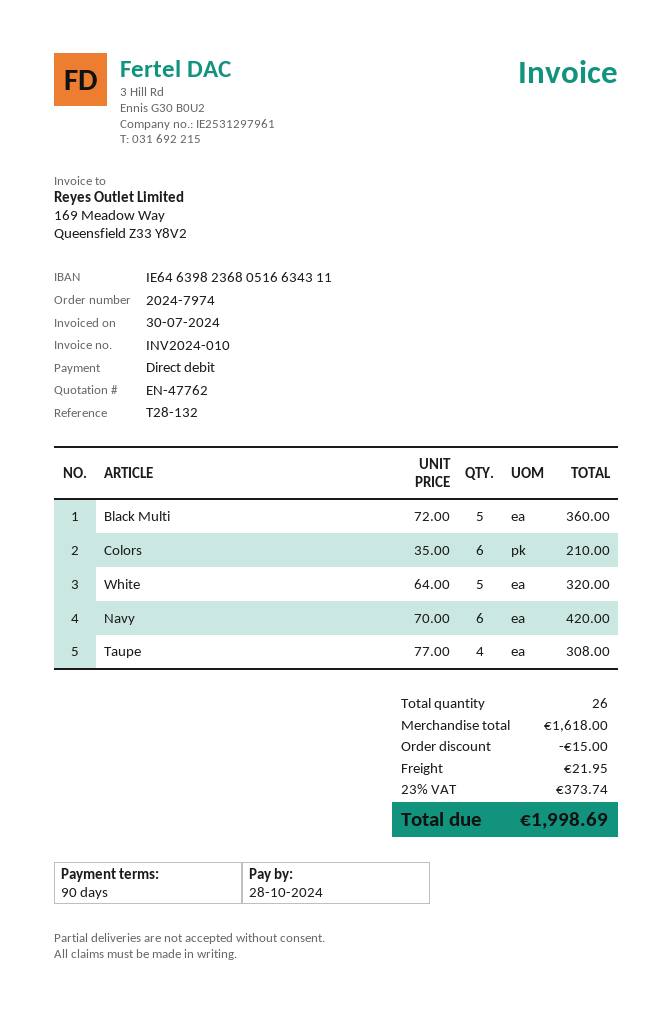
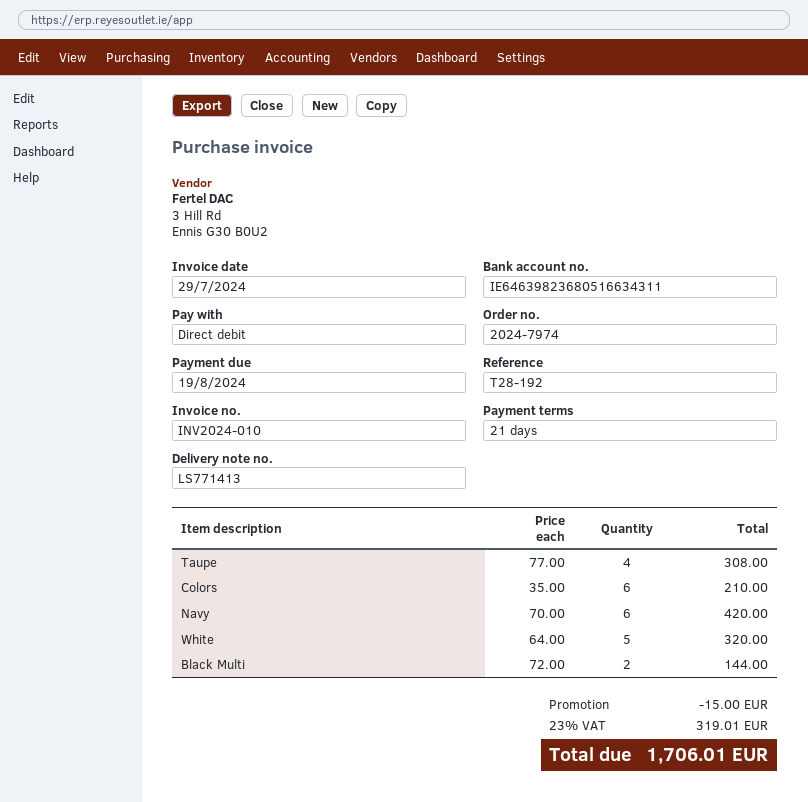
invoice date: 2024-07-30 -> 2024-07-29
payment terms: 90 days -> 21 days
due date: 2024-10-28 -> 2024-08-19
reference: T28-132 -> T28-192
Black Multi: 5 x 72.00 = 360.00 -> 2 x 72.00 = 144.00
shipping: 21.95 -> none
tax: 23% = 373.74 -> 23% = 319.01
total: 1998.69 -> 1706.01

